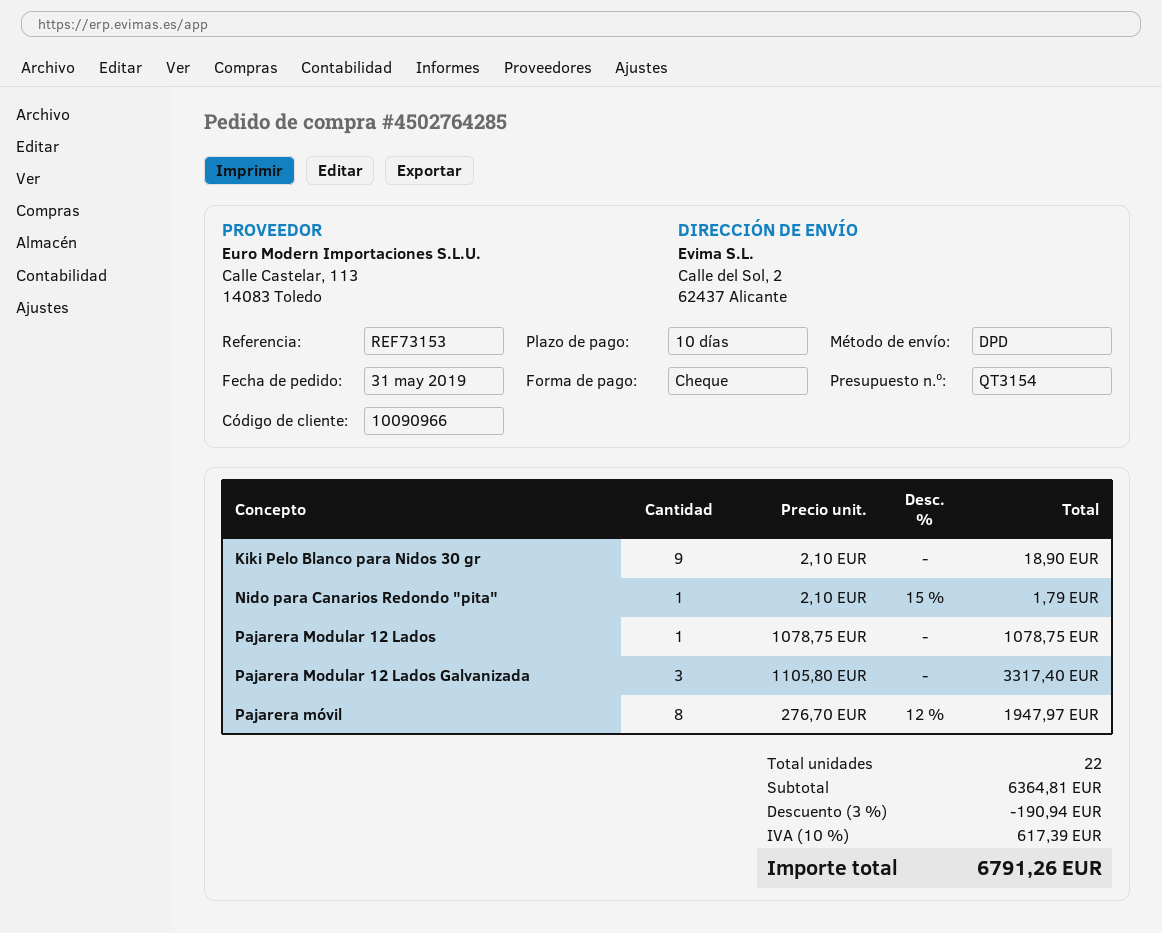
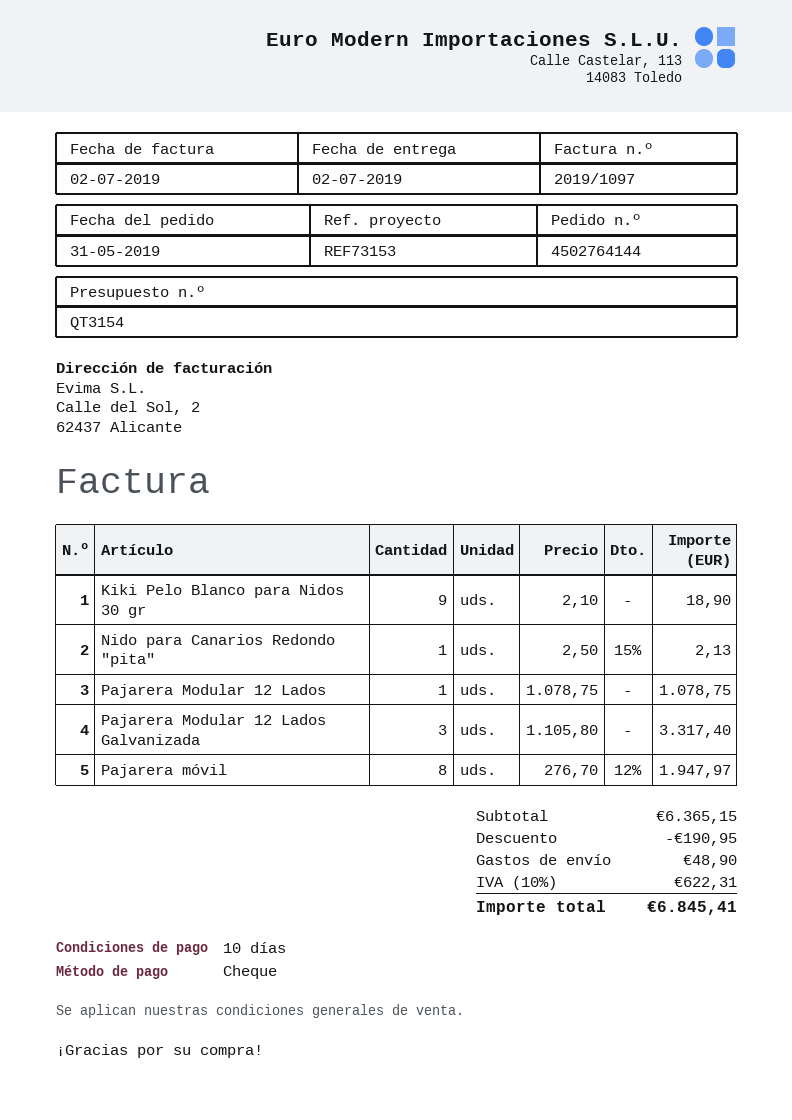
order number: 4502764285 -> 4502764144
Nido para Canarios Redondo "pita": 1 x 2.10 - 15% = 1.79 -> 1 x 2.50 - 15% = 2.13
subtotal: 6364.81 -> 6365.15
discount: 190.94 -> 190.95
shipping: none -> 48.90
tax: 10% = 617.39 -> 10% = 622.31
total: 6791.26 -> 6845.41

